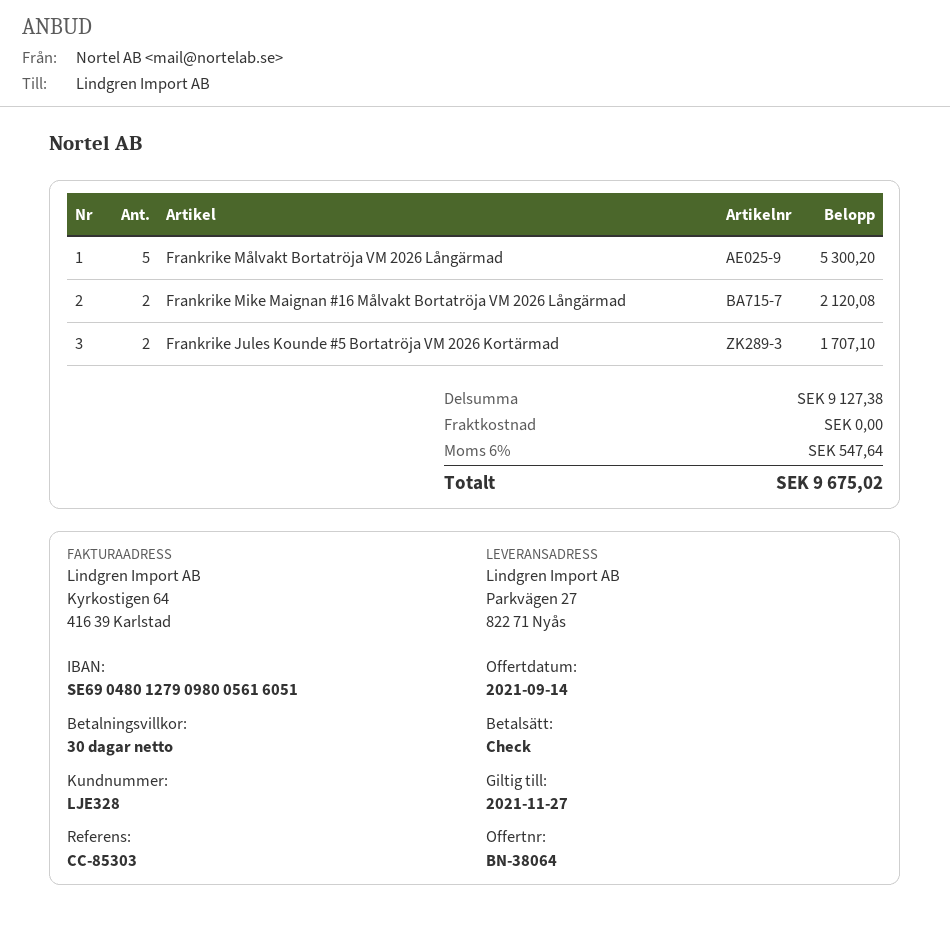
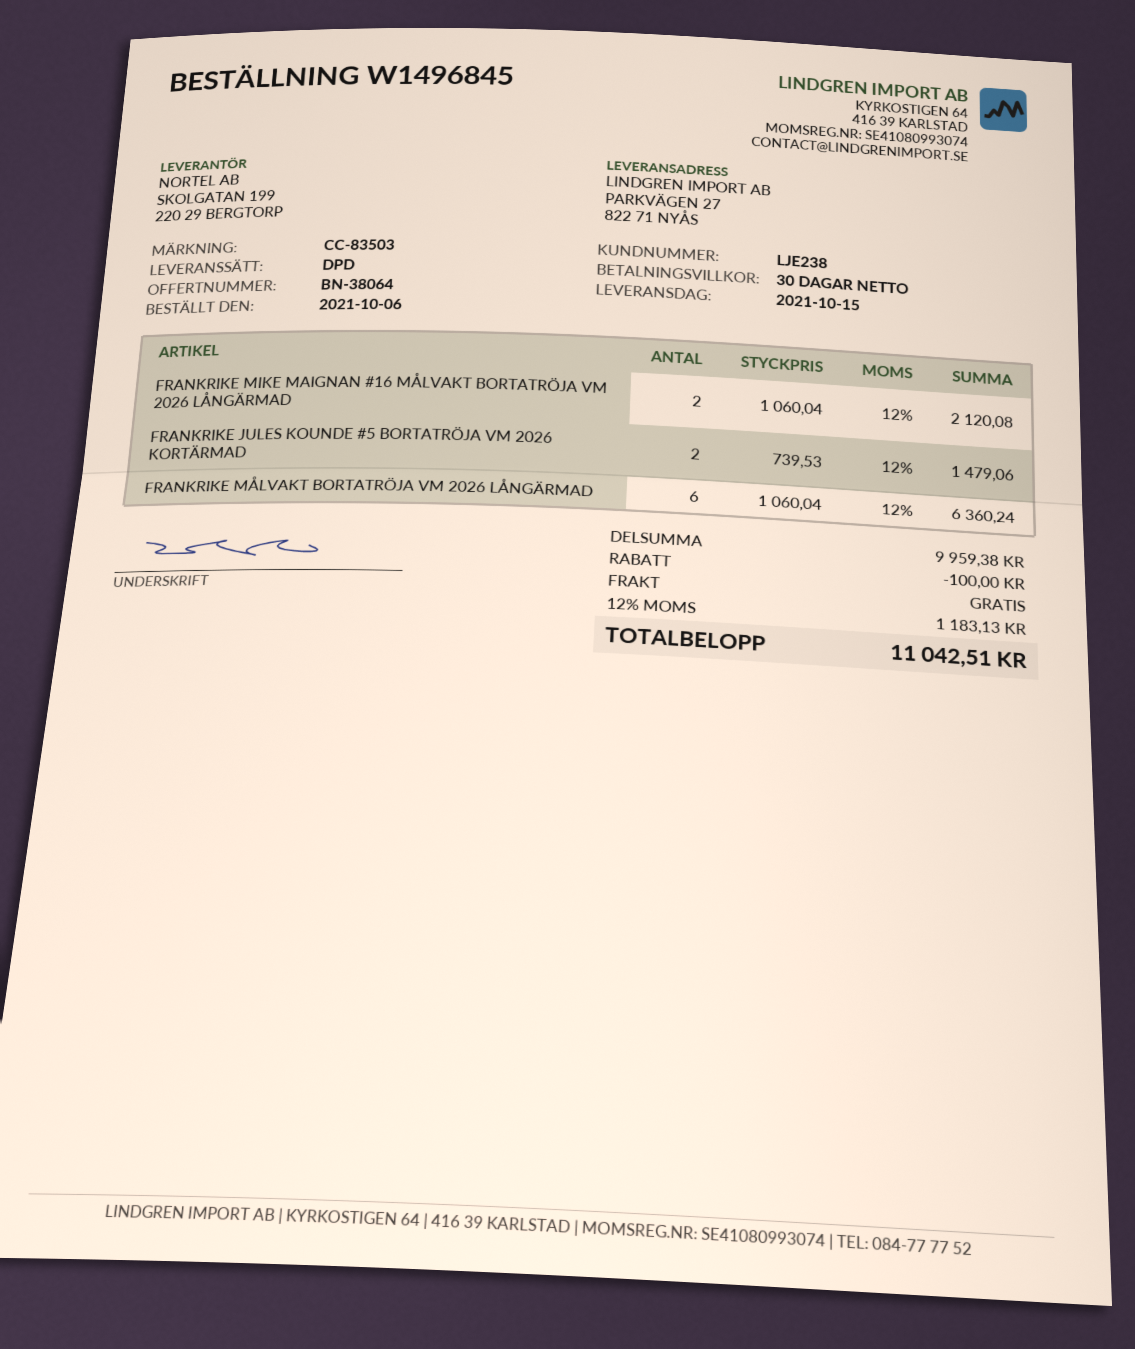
customer number: LJE328 -> LJE238
reference: CC-85303 -> CC-83503
Frankrike Målvakt Bortatröja VM 2026 Långärmad: 5 for 5300.20 -> 6 for 6360.24
Frankrike Jules Kounde #5 Bortatröja VM 2026 Kortärmad: 2 for 1707.10 -> 2 for 1479.06
subtotal: 9127.38 -> 9959.38
discount: none -> 100.00
tax: 6% = 547.64 -> 12% = 1183.13
total: 9675.02 -> 11042.51

